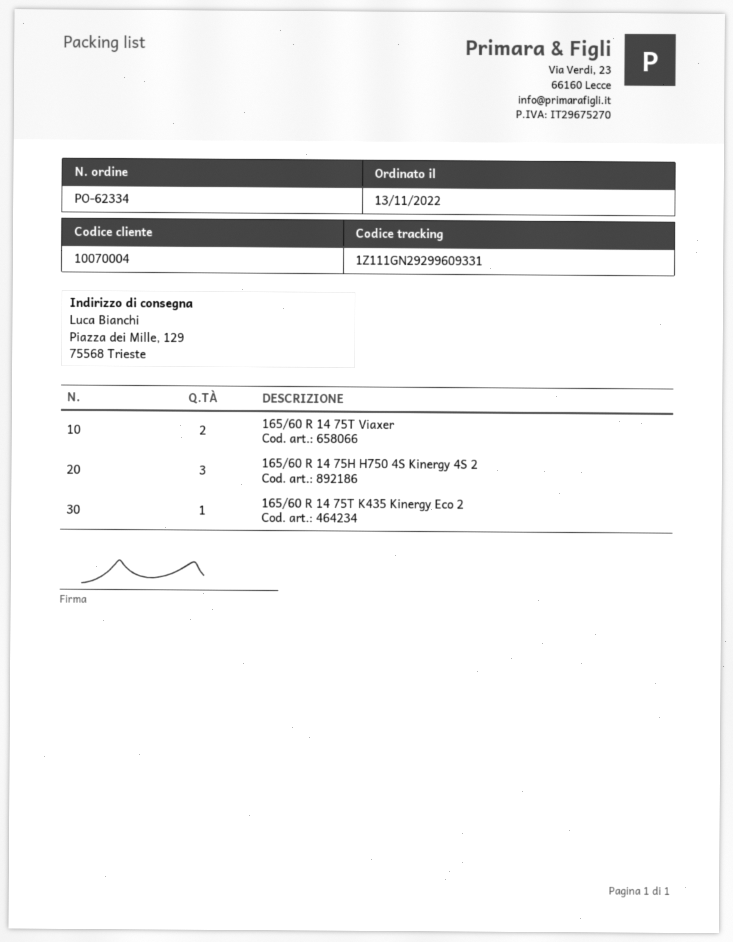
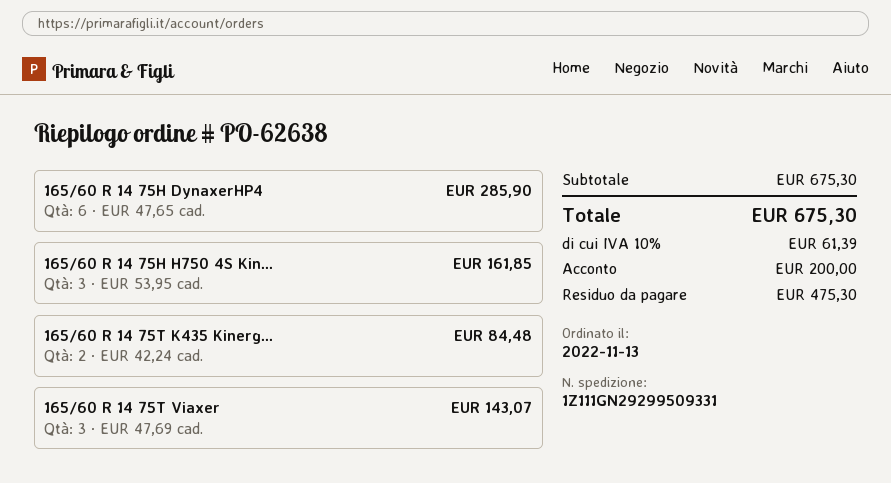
order number: PO-62334 -> PO-62638
tracking number: 1Z111GN29299609331 -> 1Z111GN29299509331
165/60 R 14 75T Viaxer: 2 -> 3
165/60 R 14 75T K435 Kinergy Eco 2: 1 -> 2
165/60 R 14 75H DynaxerHP4: none -> 6

